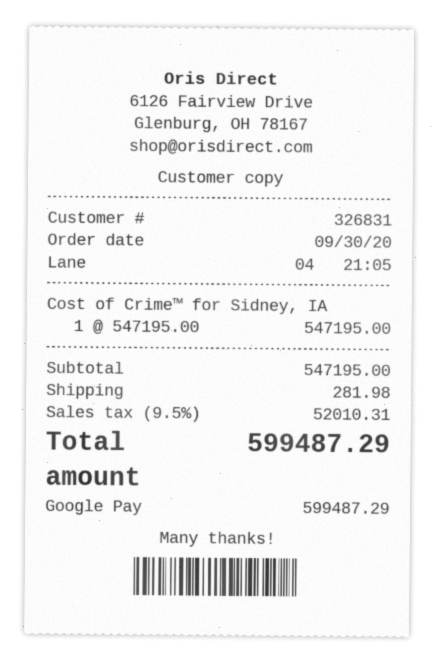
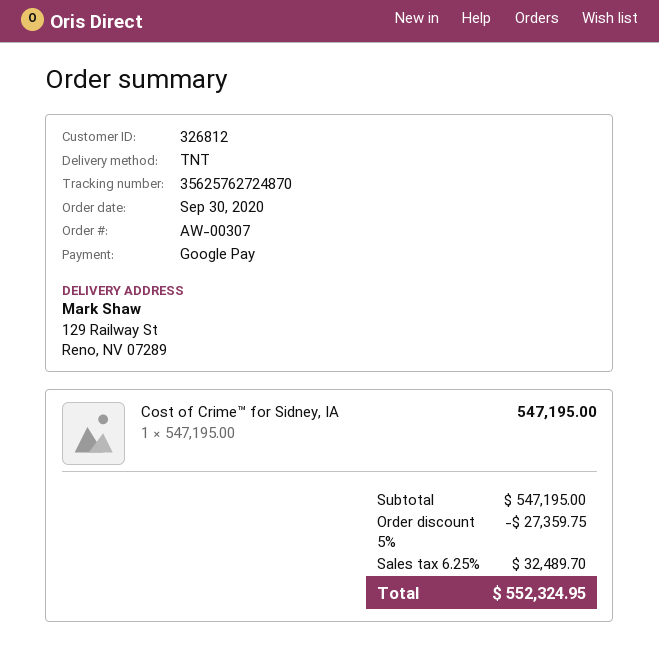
customer number: 326831 -> 326812
discount: none -> 5% = 27359.75
shipping: 281.98 -> none
tax: 9.5% = 52010.31 -> 6.25% = 32489.70
total: 599487.29 -> 552324.95

